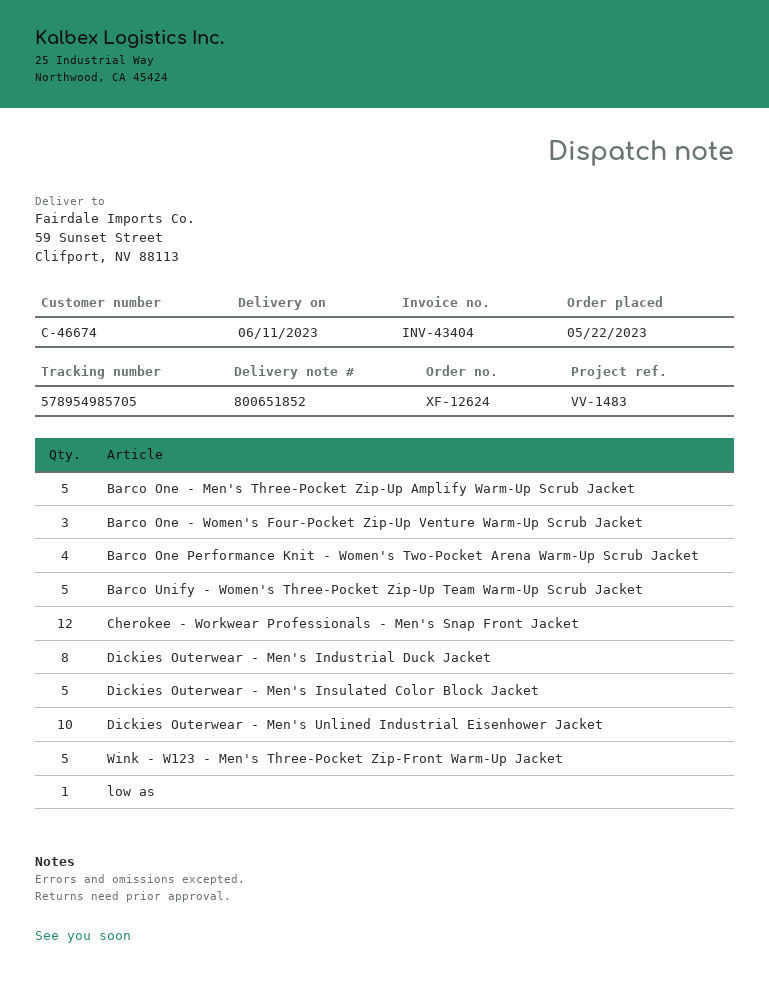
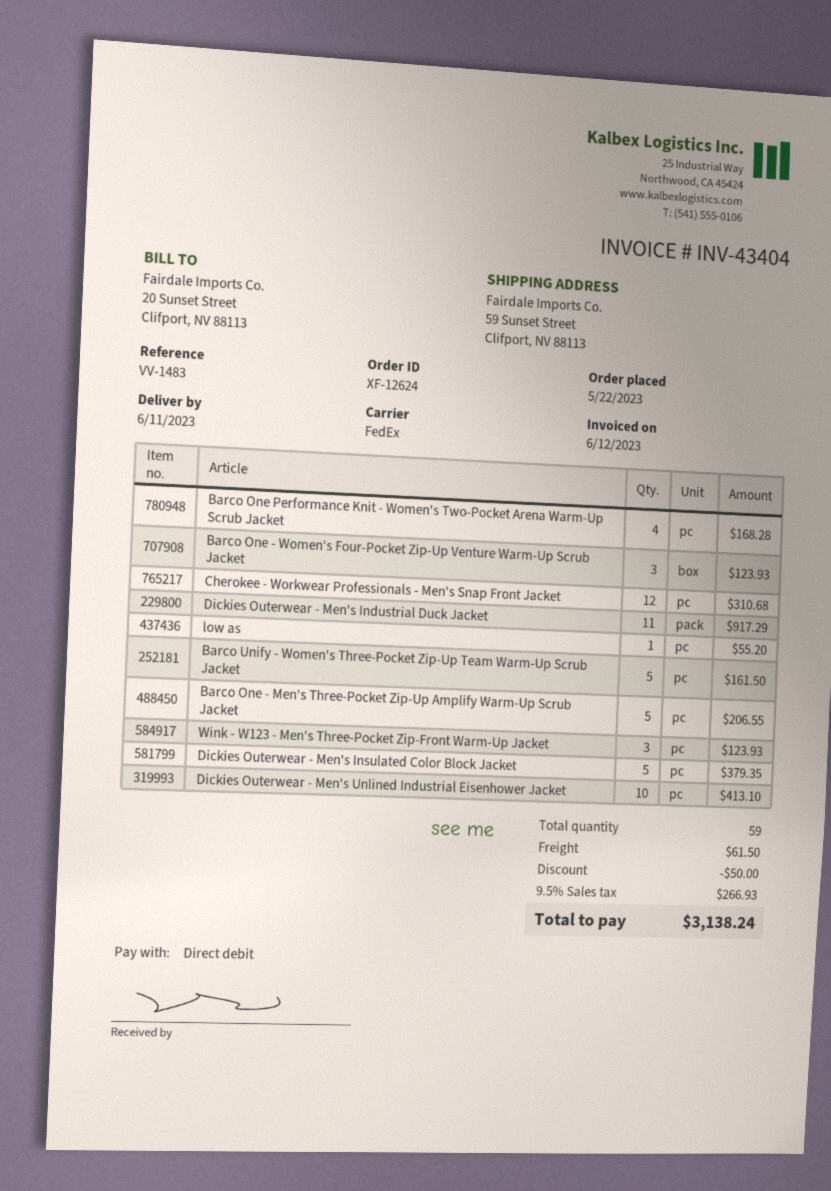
Dickies Outerwear - Men's Industrial Duck Jacket: 8 -> 11
Wink - W123 - Men's Three-Pocket Zip-Front Warm-Up Jacket: 5 -> 3

